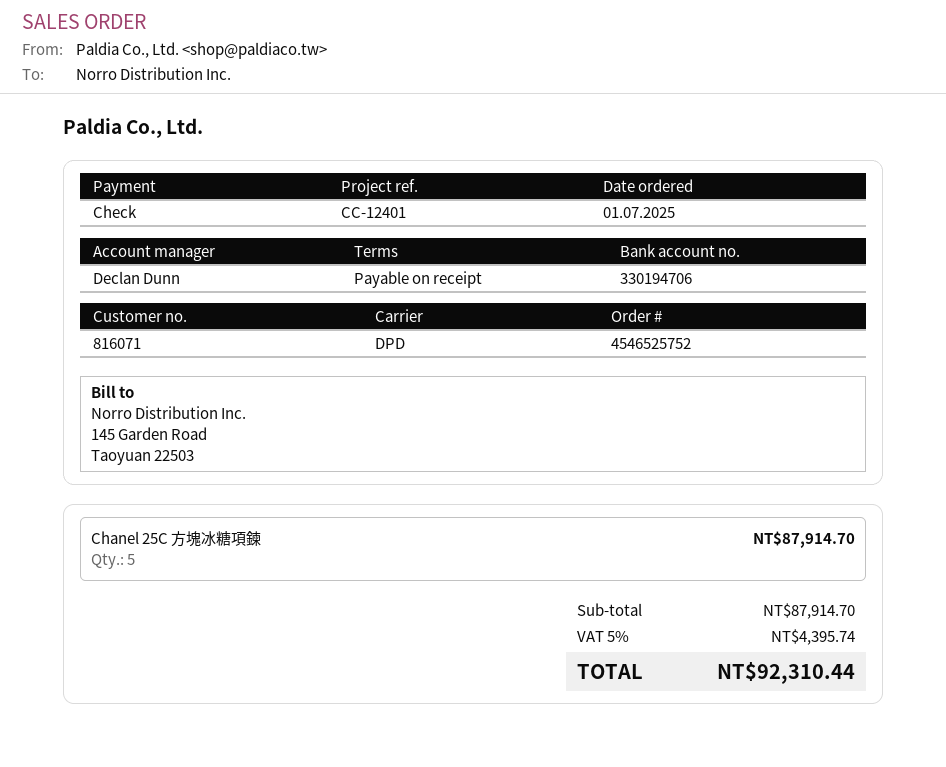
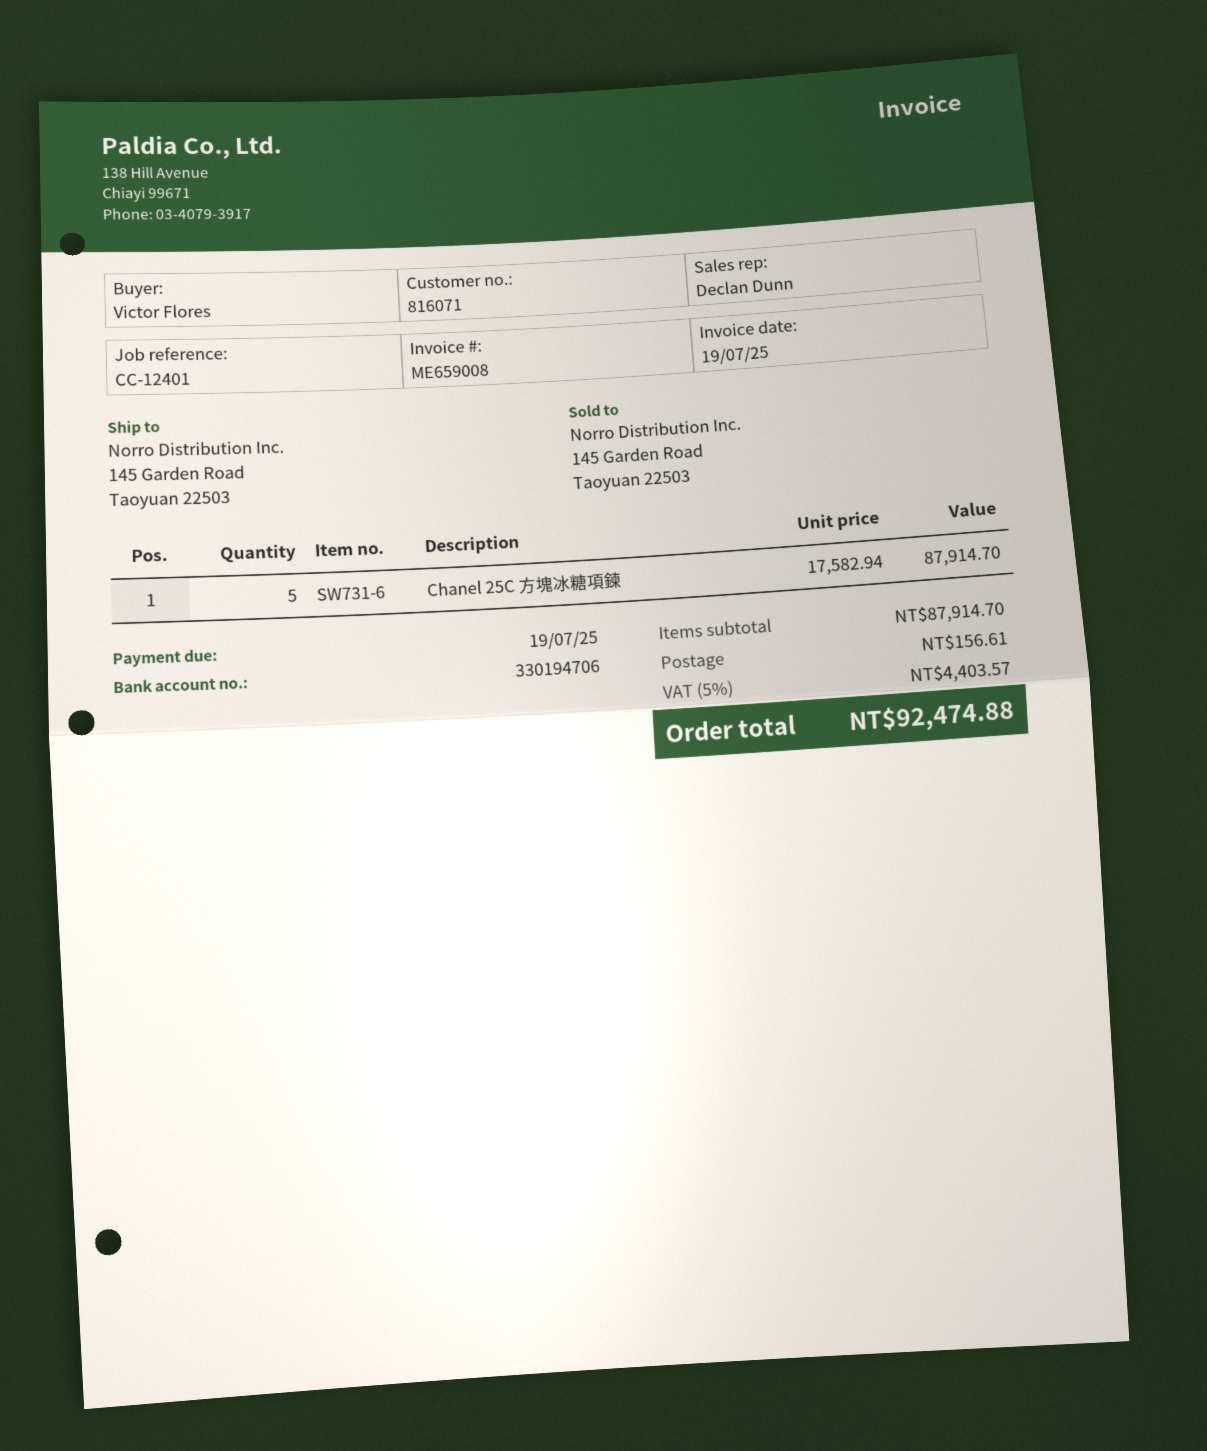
shipping: none -> 156.61
tax: 5% = 4395.74 -> 5% = 4403.57
total: 92310.44 -> 92474.88

